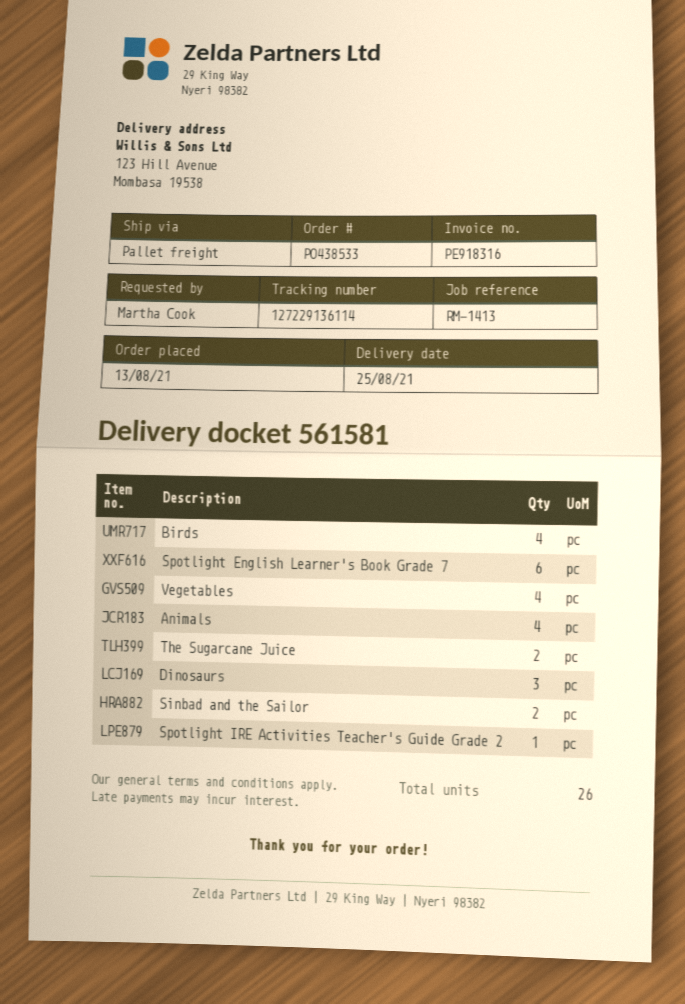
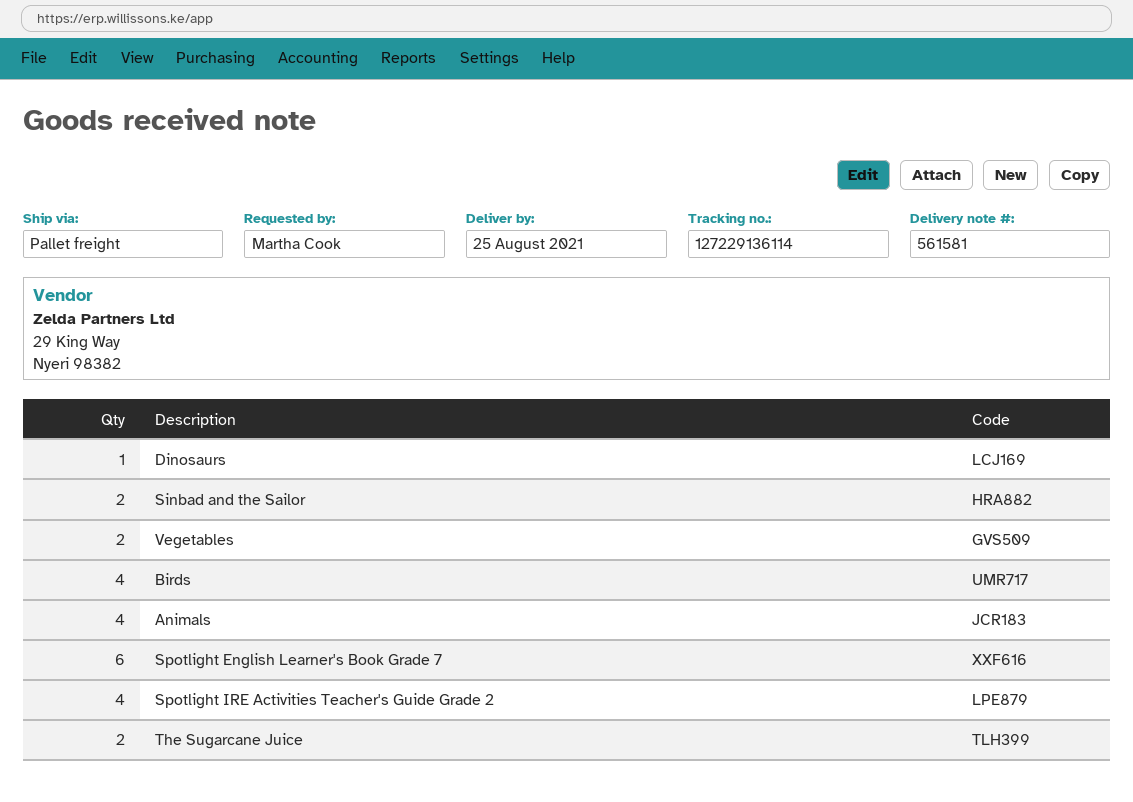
Vegetables: 4 -> 2
Dinosaurs: 3 -> 1
Spotlight IRE Activities Teacher's Guide Grade 2: 1 -> 4

